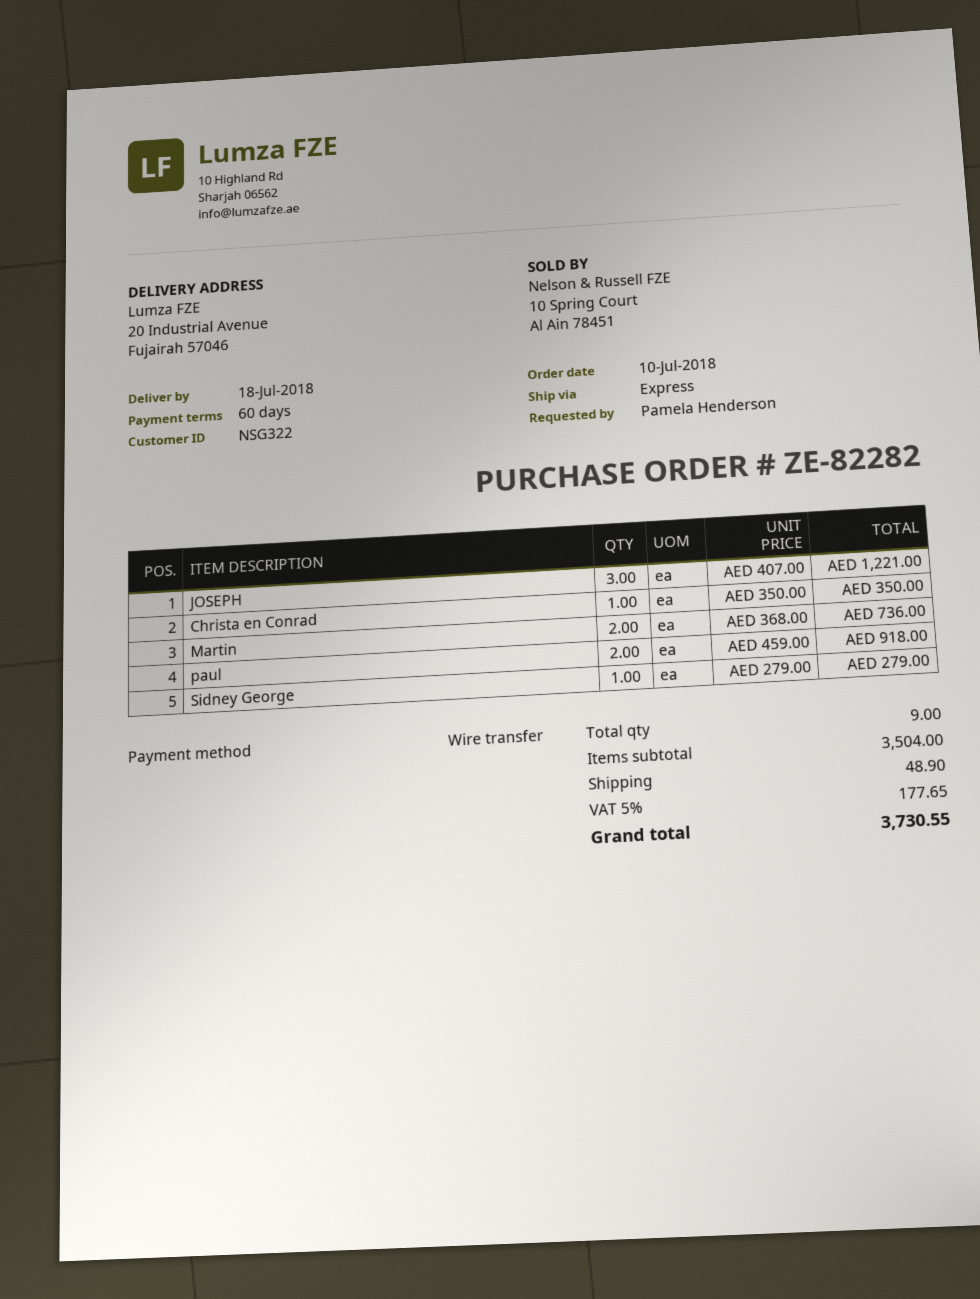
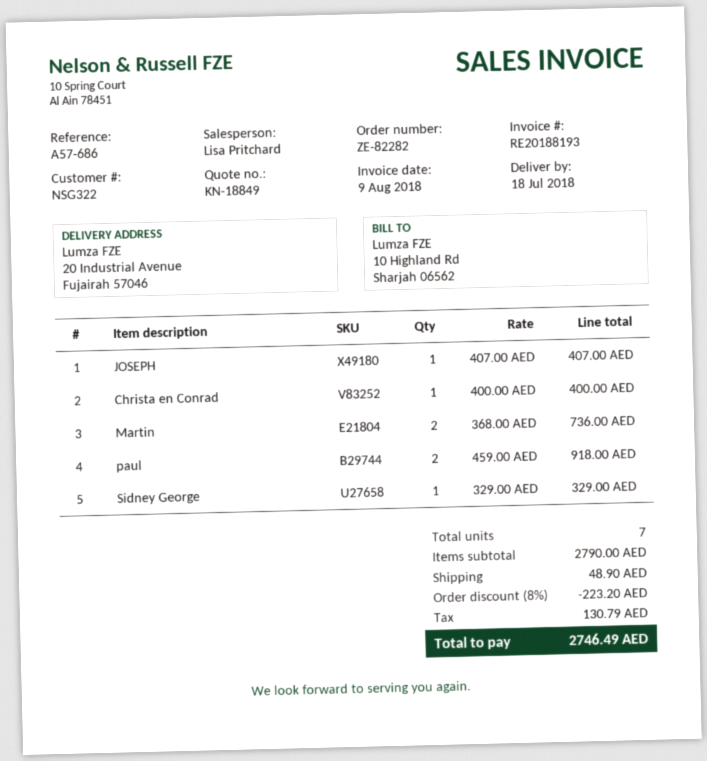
JOSEPH: 3 x 407.00 = 1221.00 -> 1 x 407.00 = 407.00
Christa en Conrad: 1 x 350.00 = 350.00 -> 1 x 400.00 = 400.00
Sidney George: 1 x 279.00 = 279.00 -> 1 x 329.00 = 329.00
total quantity: 9 -> 7
subtotal: 3504.00 -> 2790.00
discount: none -> 8% = 223.20
tax: 177.65 -> 130.79
total: 3730.55 -> 2746.49

